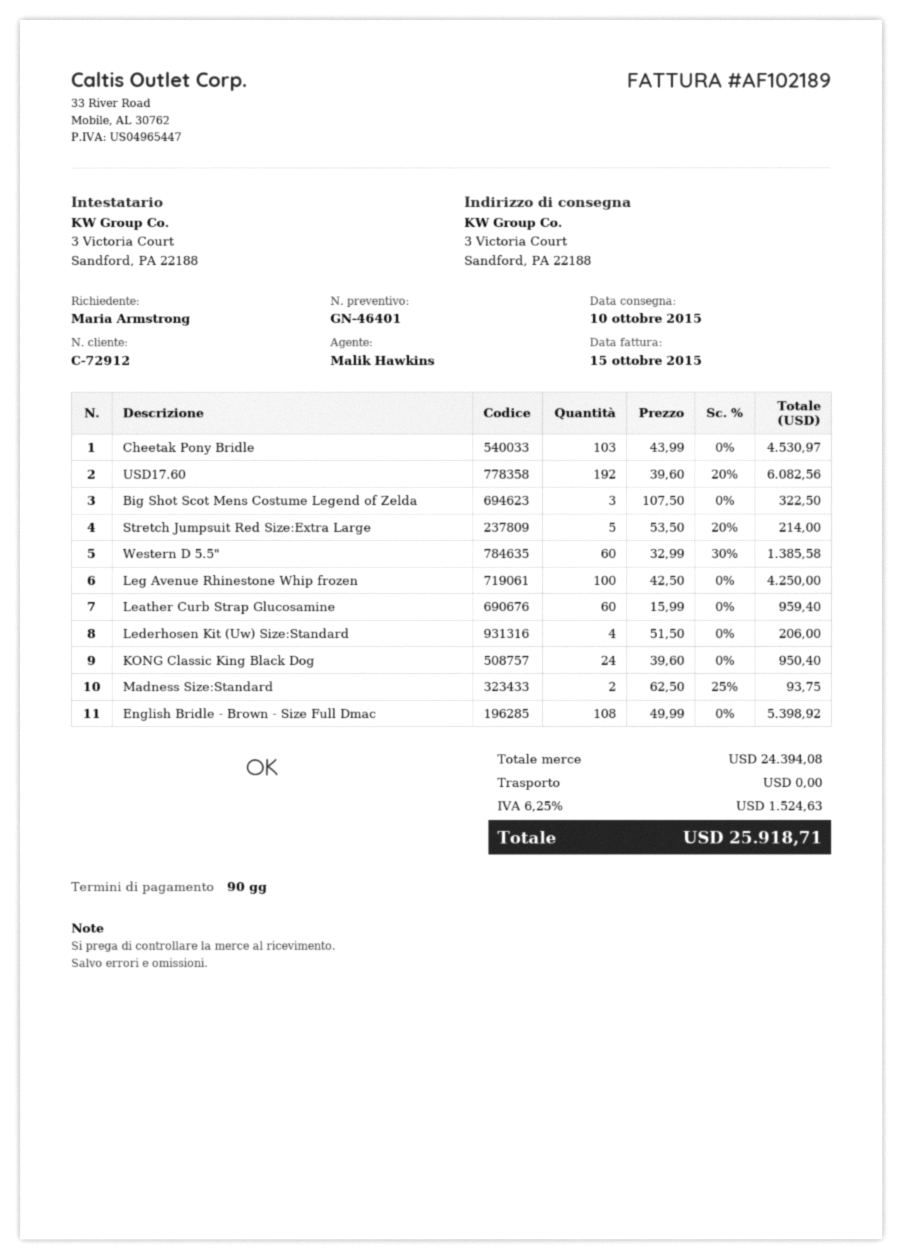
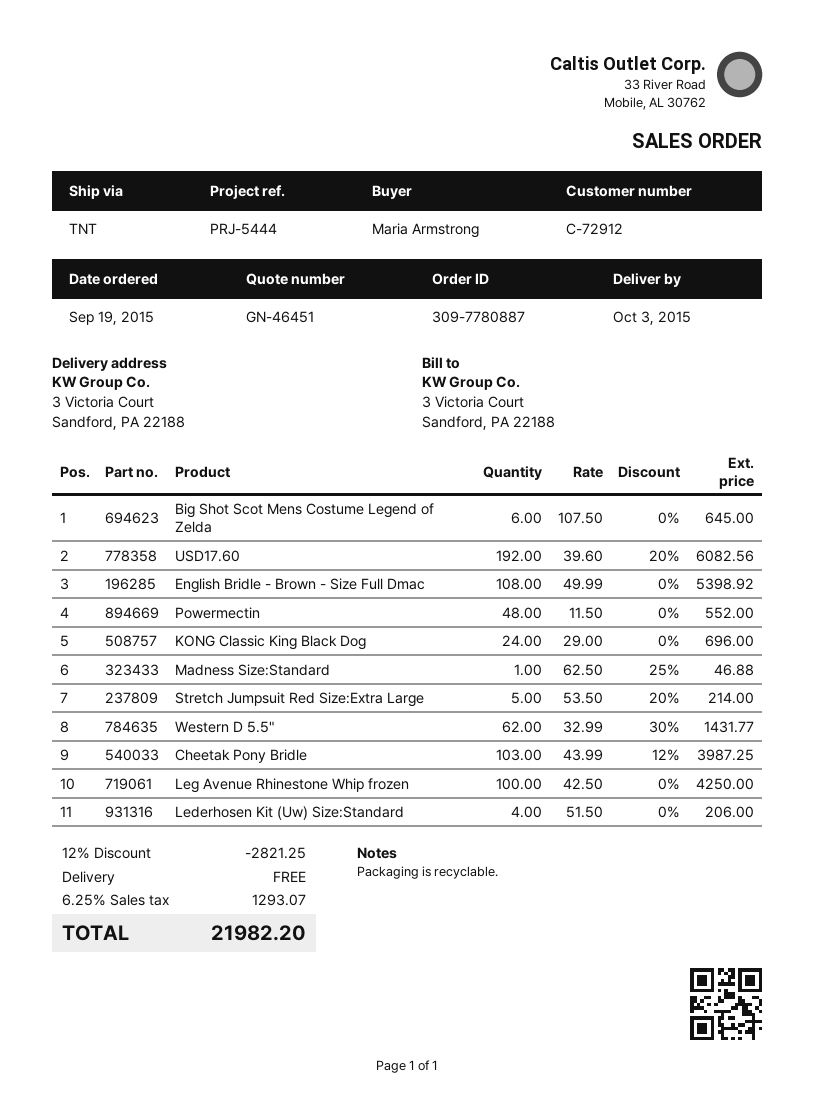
quote number: GN-46401 -> GN-46451
delivery date: 2015-10-10 -> 2015-10-03
Cheetak Pony Bridle: 103 x 43.99 = 4530.97 -> 103 x 43.99 - 12% = 3987.25
Big Shot Scot Mens Costume Legend of Zelda: 3 x 107.50 = 322.50 -> 6 x 107.50 = 645.00
Western D 5.5": 60 x 32.99 - 30% = 1385.58 -> 62 x 32.99 - 30% = 1431.77
Leather Curb Strap Glucosamine: 60 x 15.99 = 959.40 -> none
KONG Classic King Black Dog: 24 x 39.60 = 950.40 -> 24 x 29.00 = 696.00
Madness Size:Standard: 2 x 62.50 - 25% = 93.75 -> 1 x 62.50 - 25% = 46.88
Powermectin: none -> 48 x 11.50 = 552.00
discount: none -> 12% = 2821.25
tax: 6.25% = 1524.63 -> 6.25% = 1293.07
total: 25918.71 -> 21982.20

